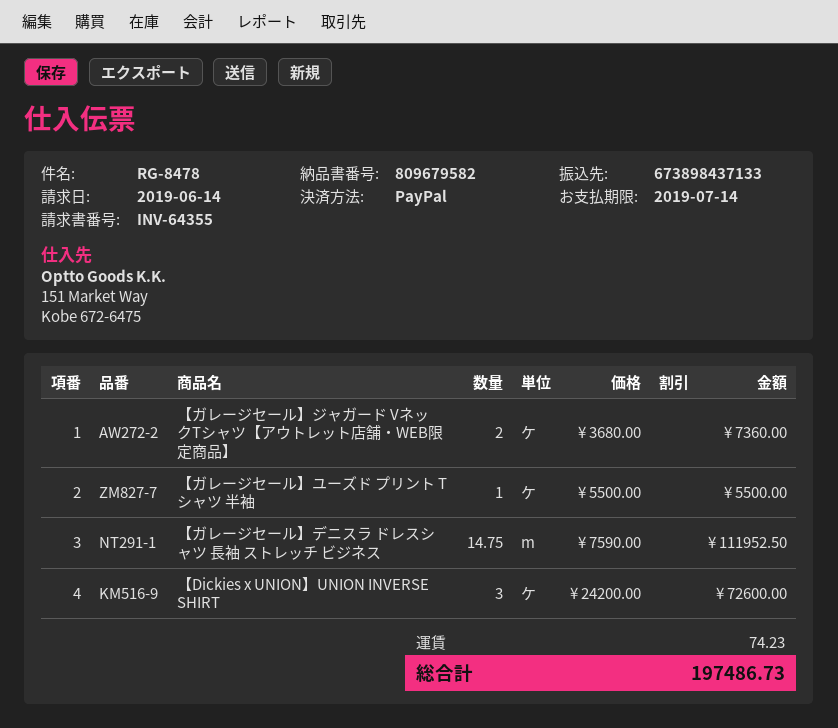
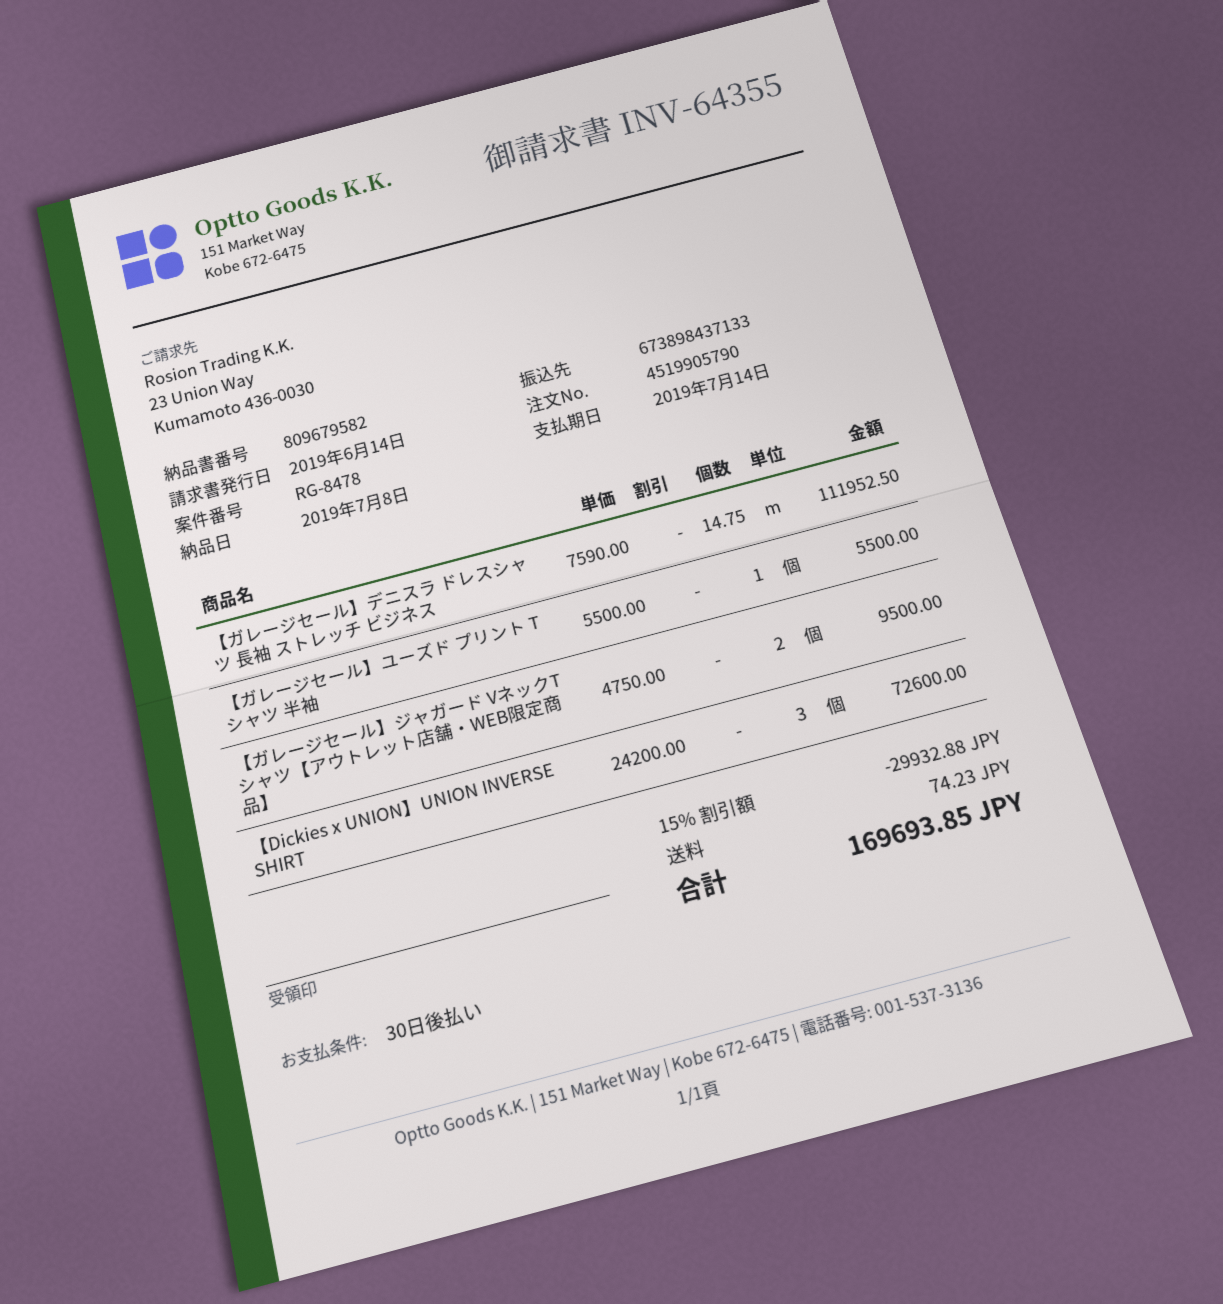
【ガレージセール】ジャガード VネックTシャツ【アウトレット店舗・WEB限定商品】: 2 x 3680.00 = 7360.00 -> 2 x 4750.00 = 9500.00
discount: none -> 15% = 29932.88
total: 197486.73 -> 169693.85

